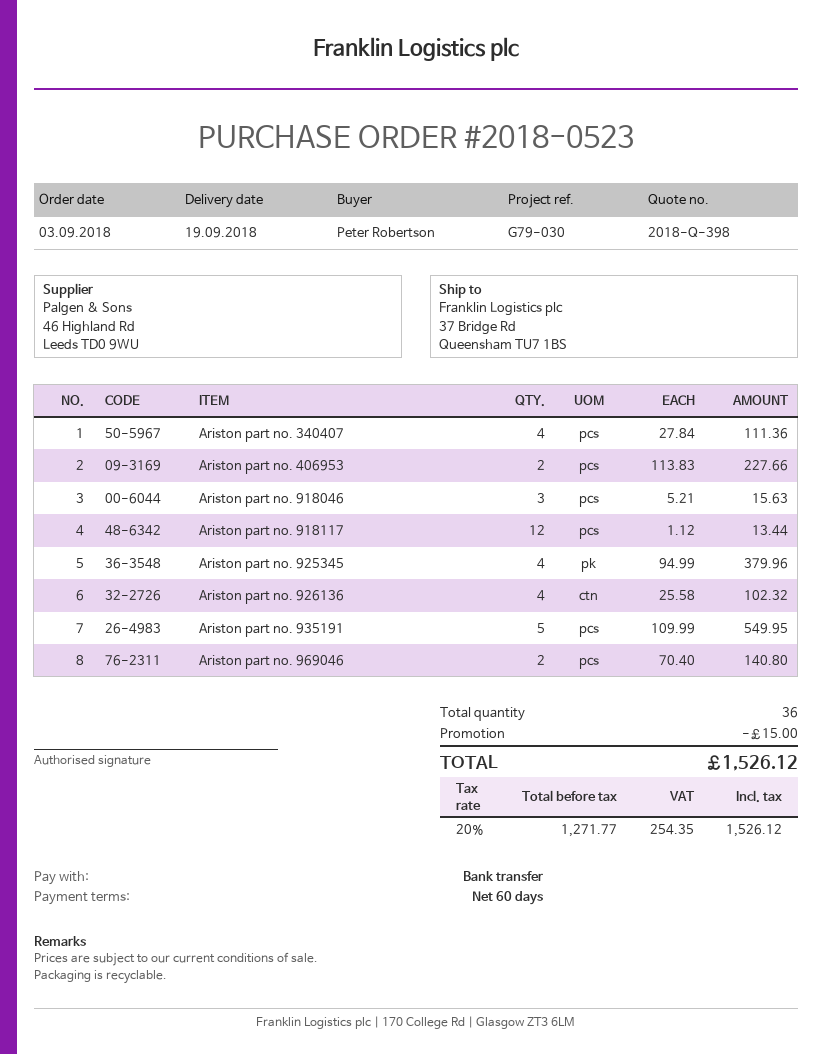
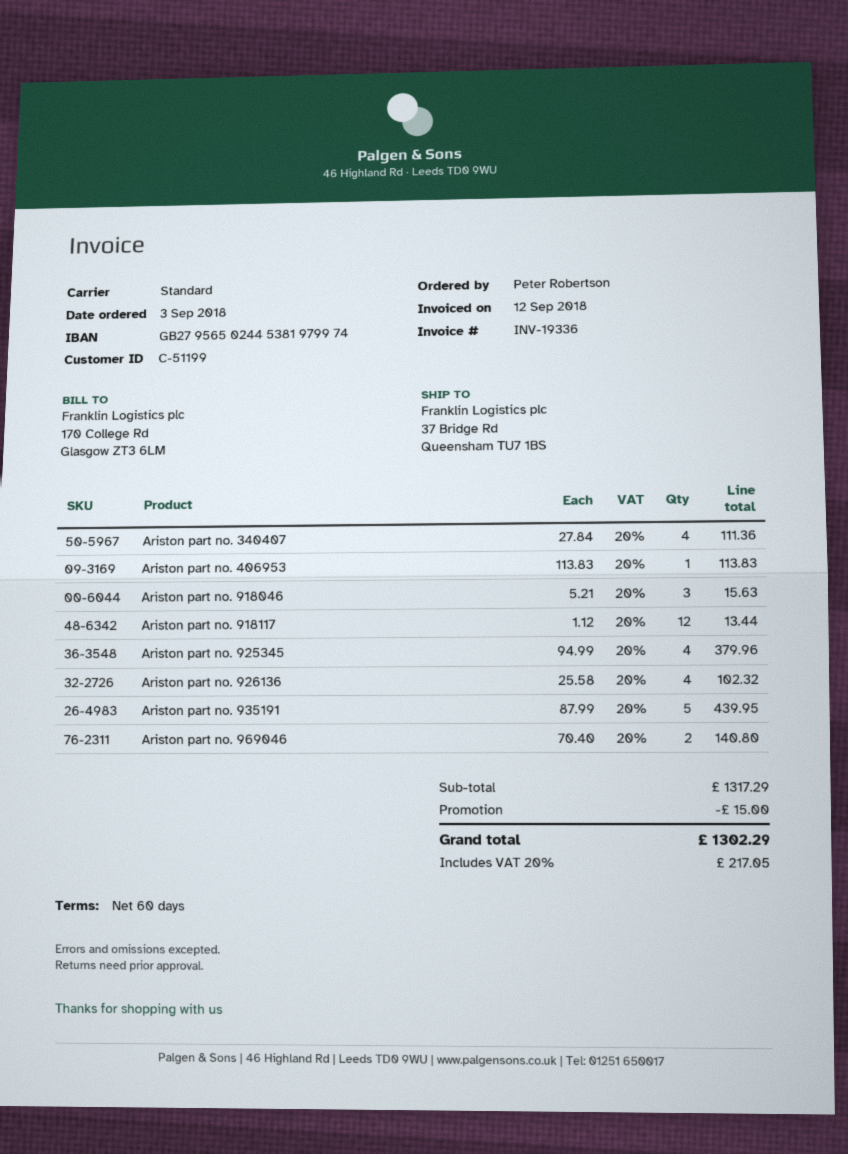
Ariston part no. 406953: 2 x 113.83 = 227.66 -> 1 x 113.83 = 113.83
Ariston part no. 935191: 5 x 109.99 = 549.95 -> 5 x 87.99 = 439.95
tax: 20% = 254.35 -> 20% = 217.05
total: 1526.12 -> 1302.29

